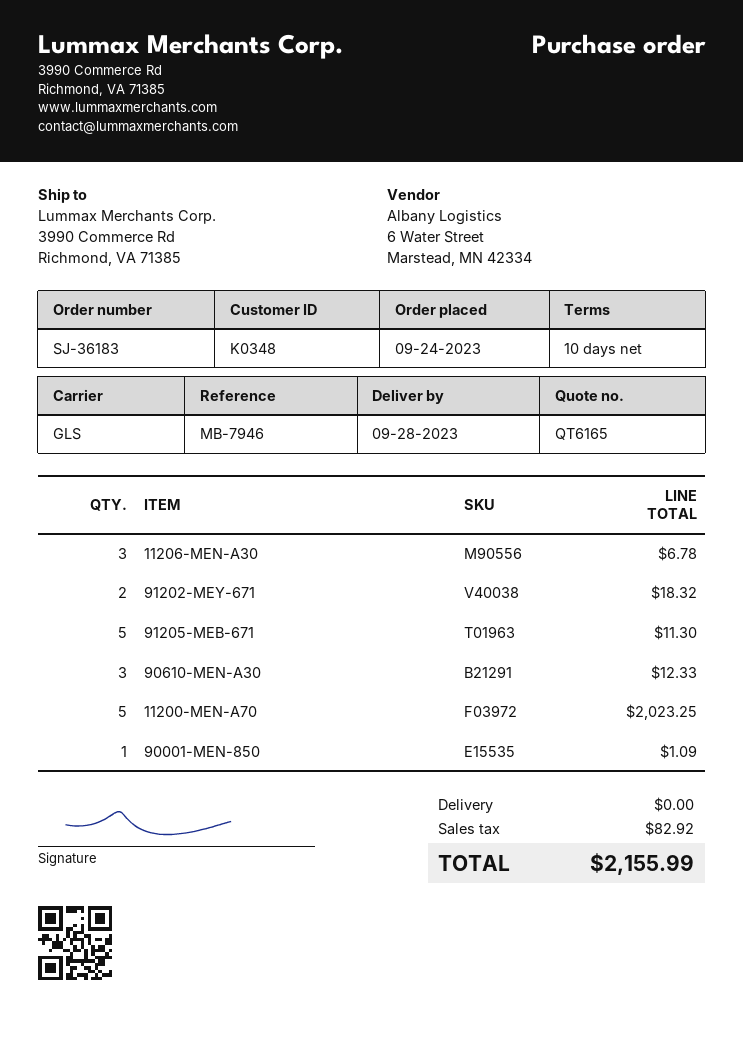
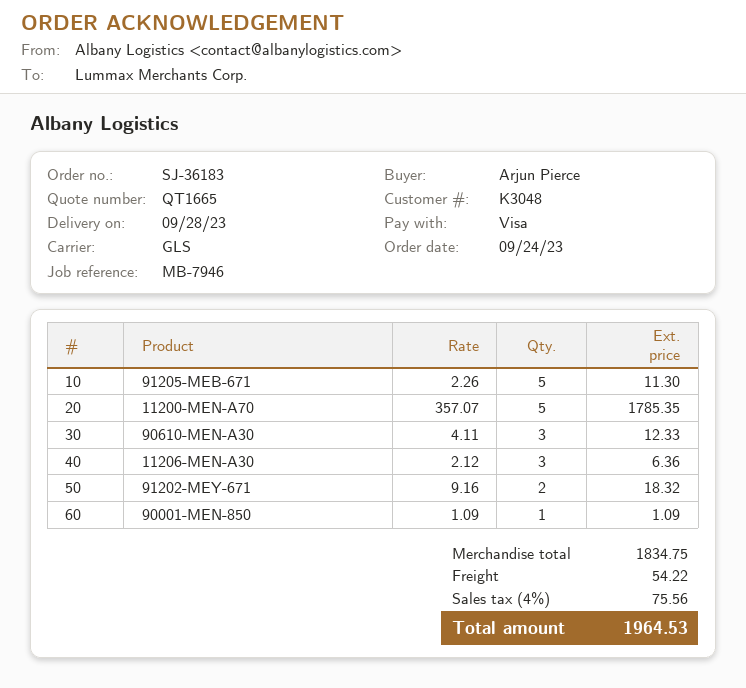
quote number: QT6165 -> QT1665
customer number: K0348 -> K3048
11206-MEN-A30: 3 for 6.78 -> 3 for 6.36
11200-MEN-A70: 5 for 2023.25 -> 5 for 1785.35
shipping: 0.00 -> 54.22
tax: 82.92 -> 75.56
total: 2155.99 -> 1964.53

